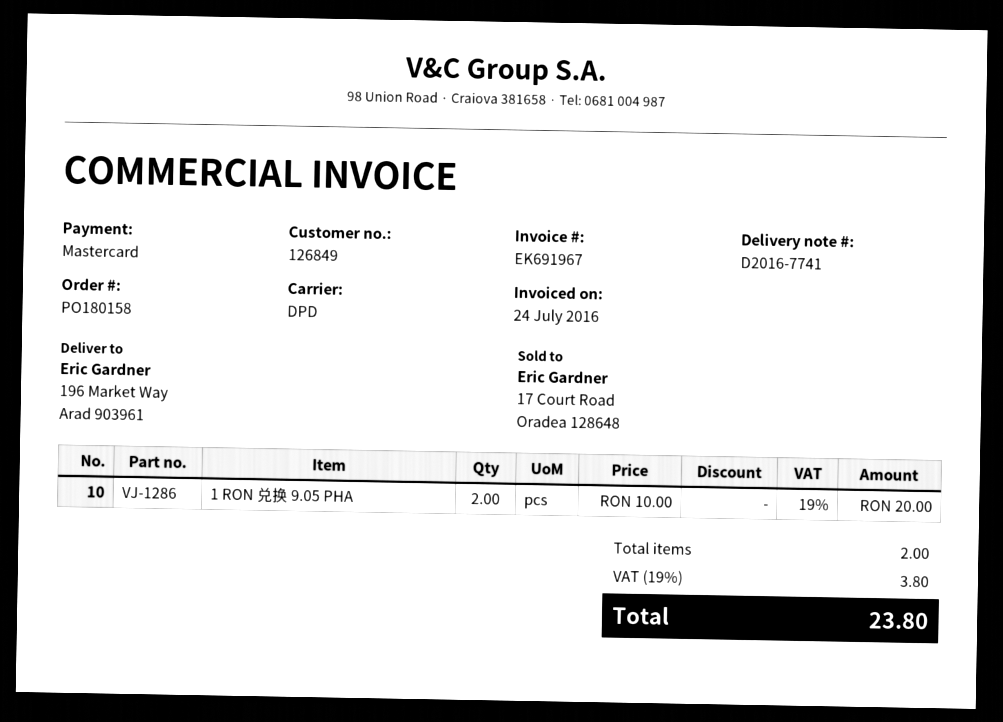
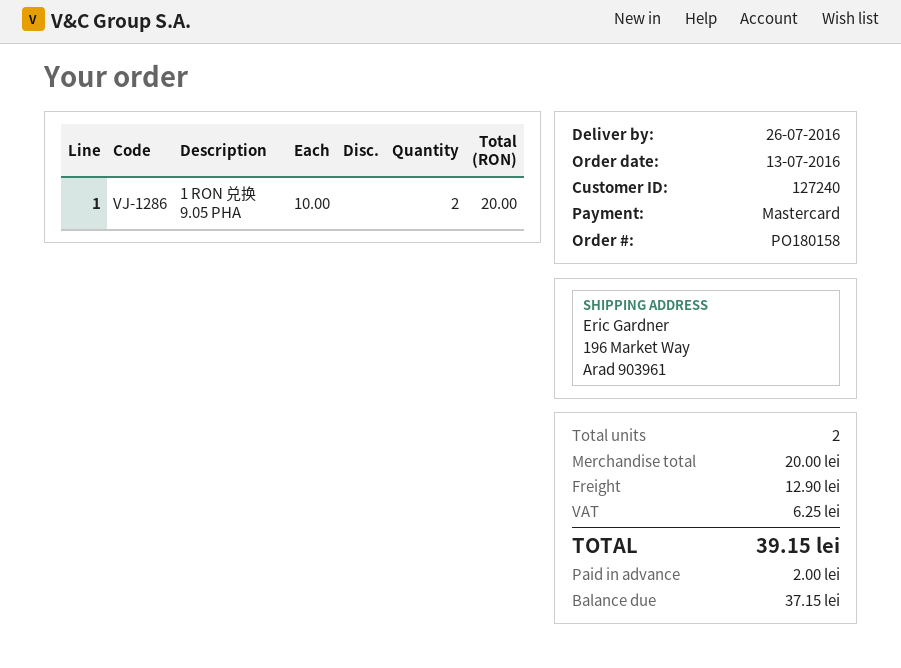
customer number: 126849 -> 127240
shipping: none -> 12.90
tax: 3.80 -> 6.25
total: 23.80 -> 39.15

